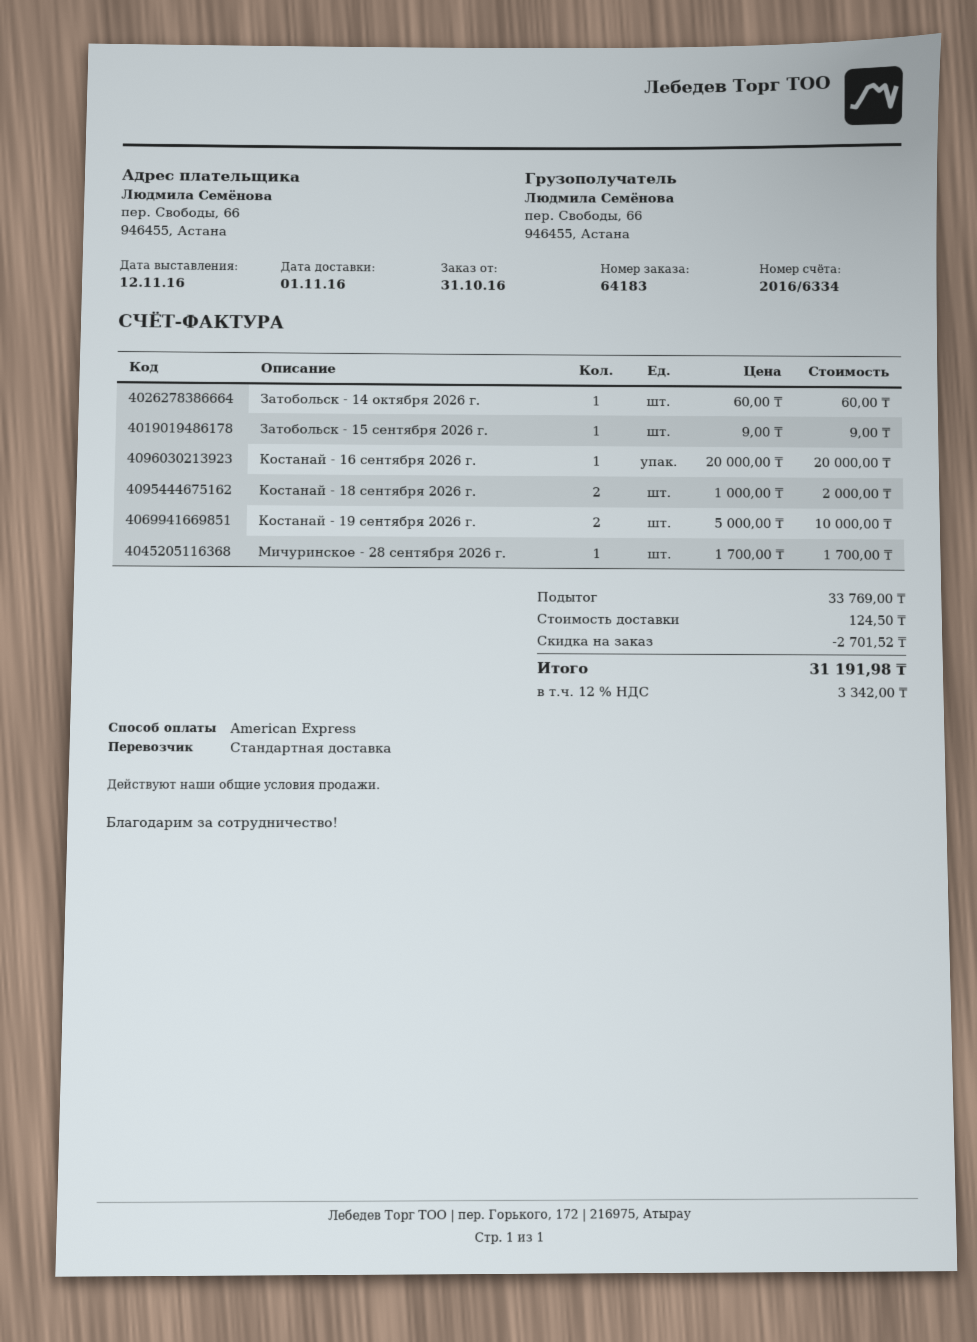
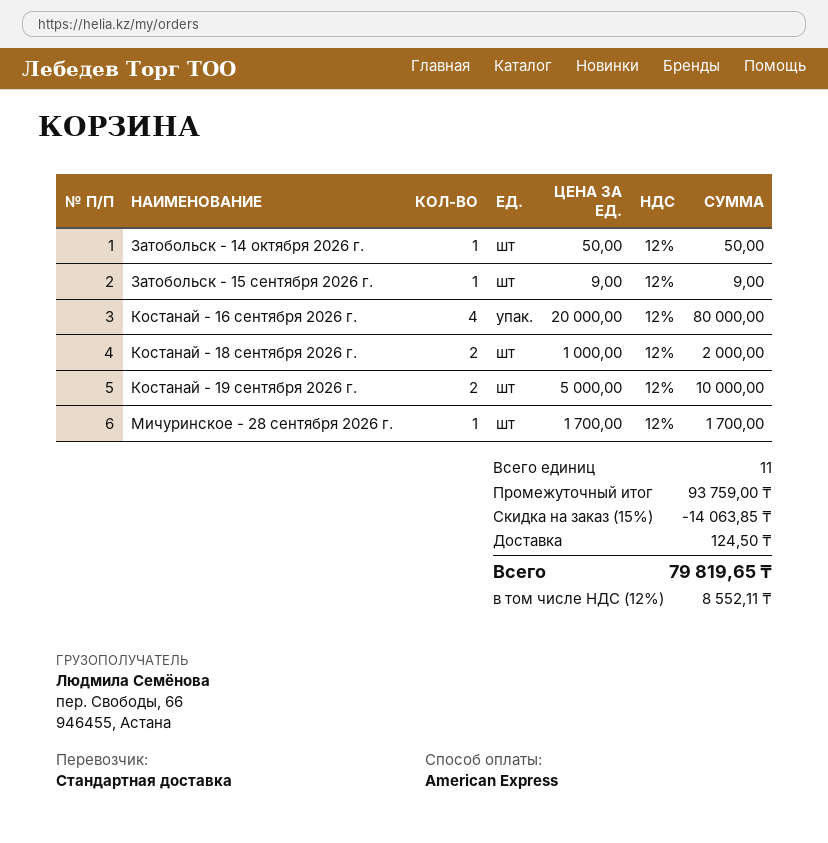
Затобольск - 14 октября 2026 г.: 1 x 60.00 = 60.00 -> 1 x 50.00 = 50.00
Костанай - 16 сентября 2026 г.: 1 x 20000.00 = 20000.00 -> 4 x 20000.00 = 80000.00
subtotal: 33769.00 -> 93759.00
discount: 2701.52 -> 14063.85
tax: 12% = 3342.00 -> 12% = 8552.11
total: 31191.98 -> 79819.65

